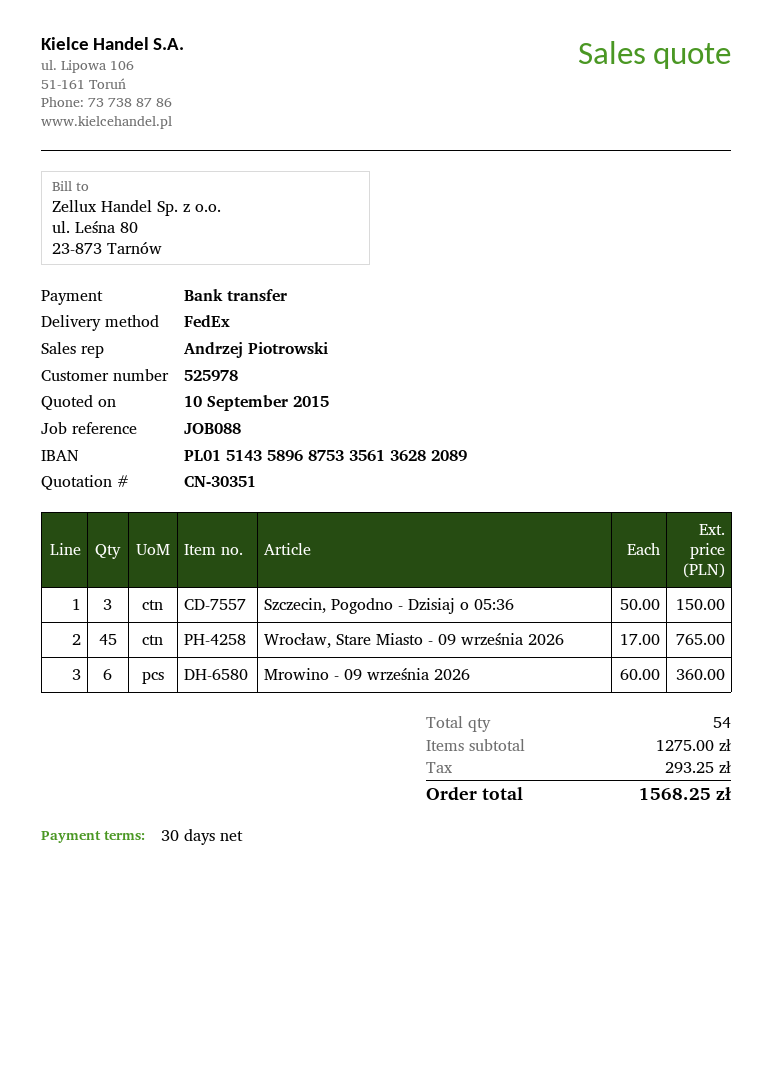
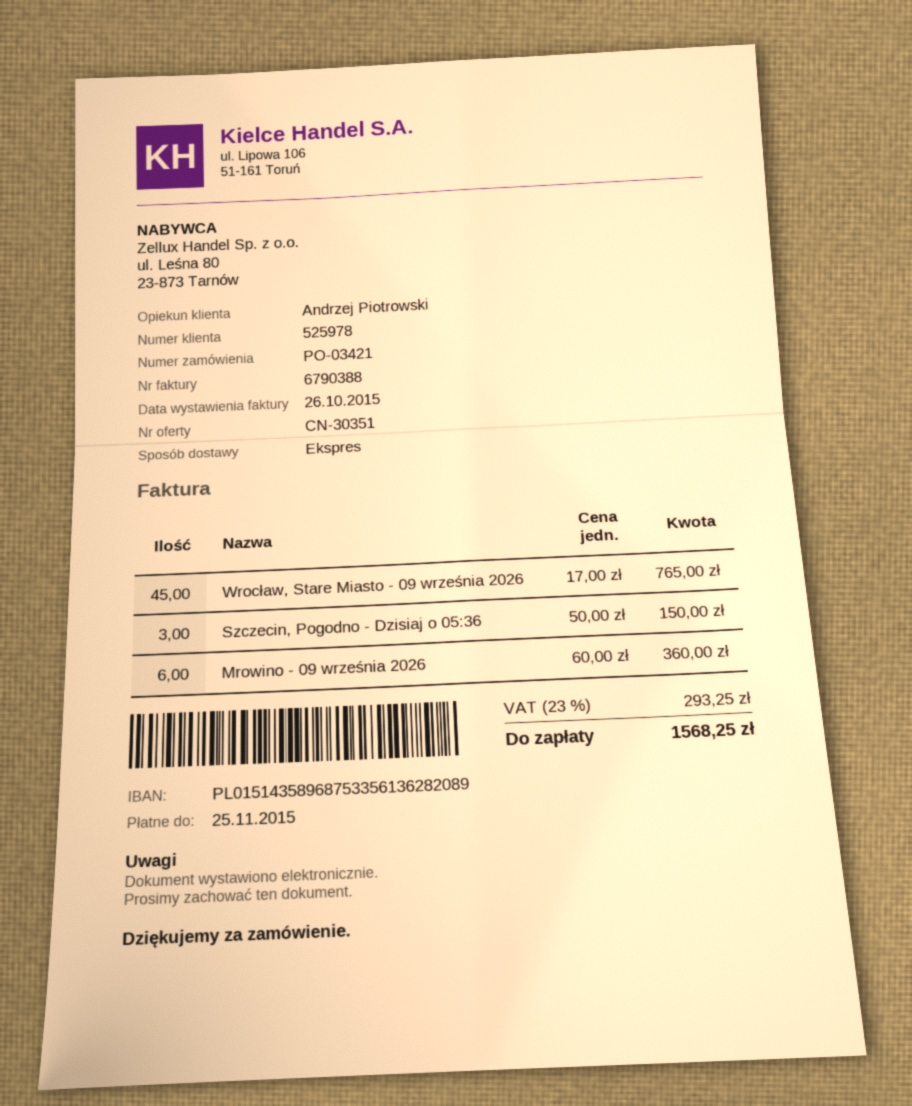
shipping method: FedEx -> express

